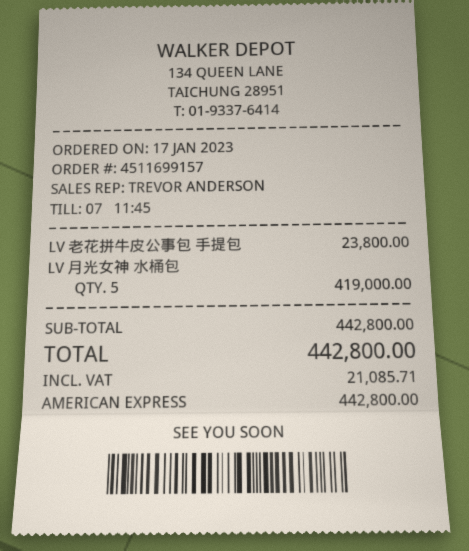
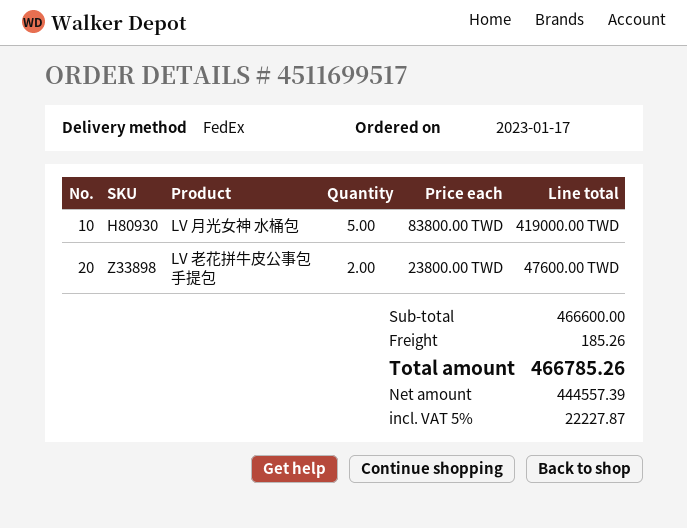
order number: 4511699157 -> 4511699517
LV 老花拼牛皮公事包 手提包: 1 for 23800.00 -> 2 for 47600.00
subtotal: 442800.00 -> 466600.00
shipping: none -> 185.26
tax: 21085.71 -> 22227.87
total: 442800.00 -> 466785.26

